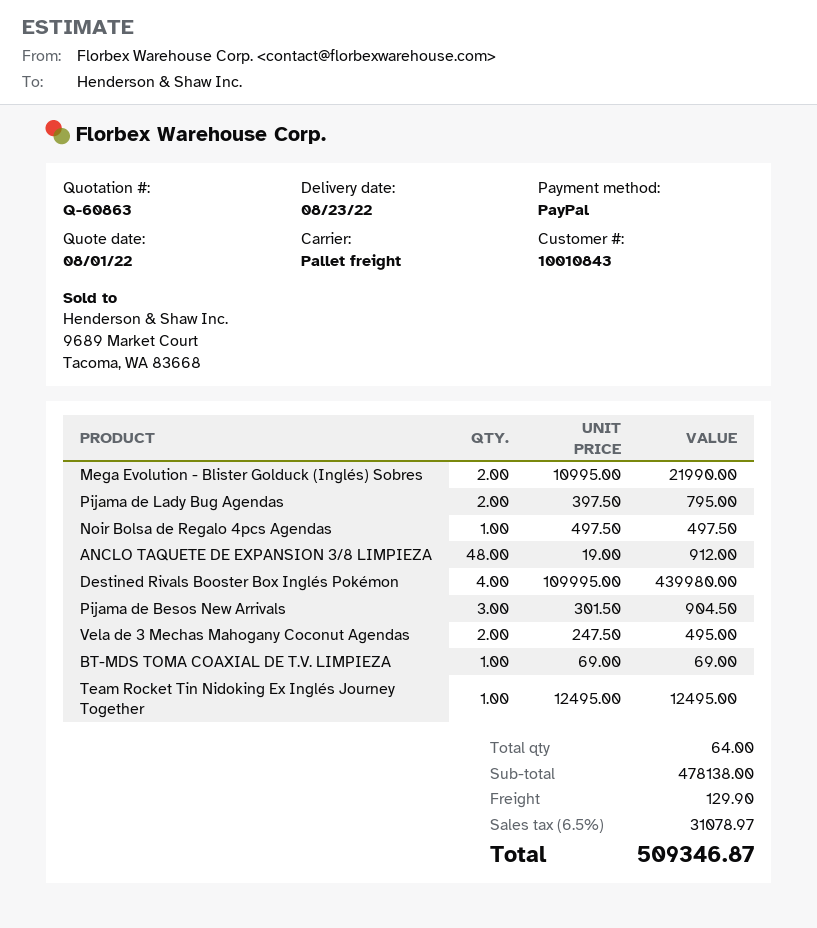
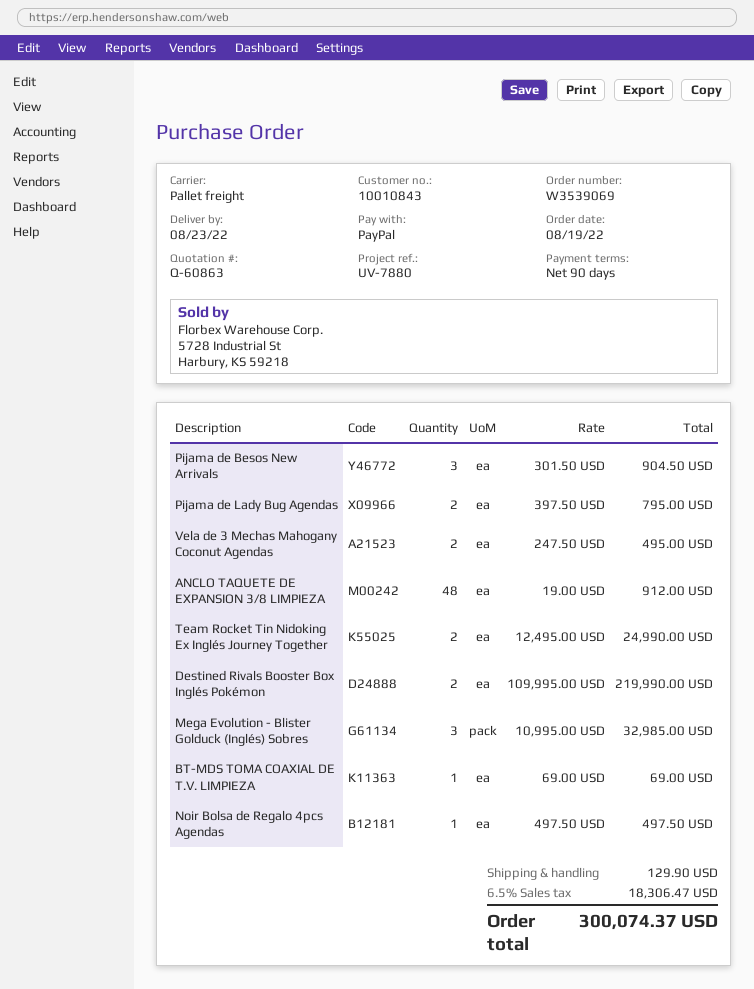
Mega Evolution - Blister Golduck (Inglés) Sobres: 2 x 10995.00 = 21990.00 -> 3 x 10995.00 = 32985.00
Destined Rivals Booster Box Inglés Pokémon: 4 x 109995.00 = 439980.00 -> 2 x 109995.00 = 219990.00
Team Rocket Tin Nidoking Ex Inglés Journey Together: 1 x 12495.00 = 12495.00 -> 2 x 12495.00 = 24990.00
tax: 6.5% = 31078.97 -> 6.5% = 18306.47
total: 509346.87 -> 300074.37

